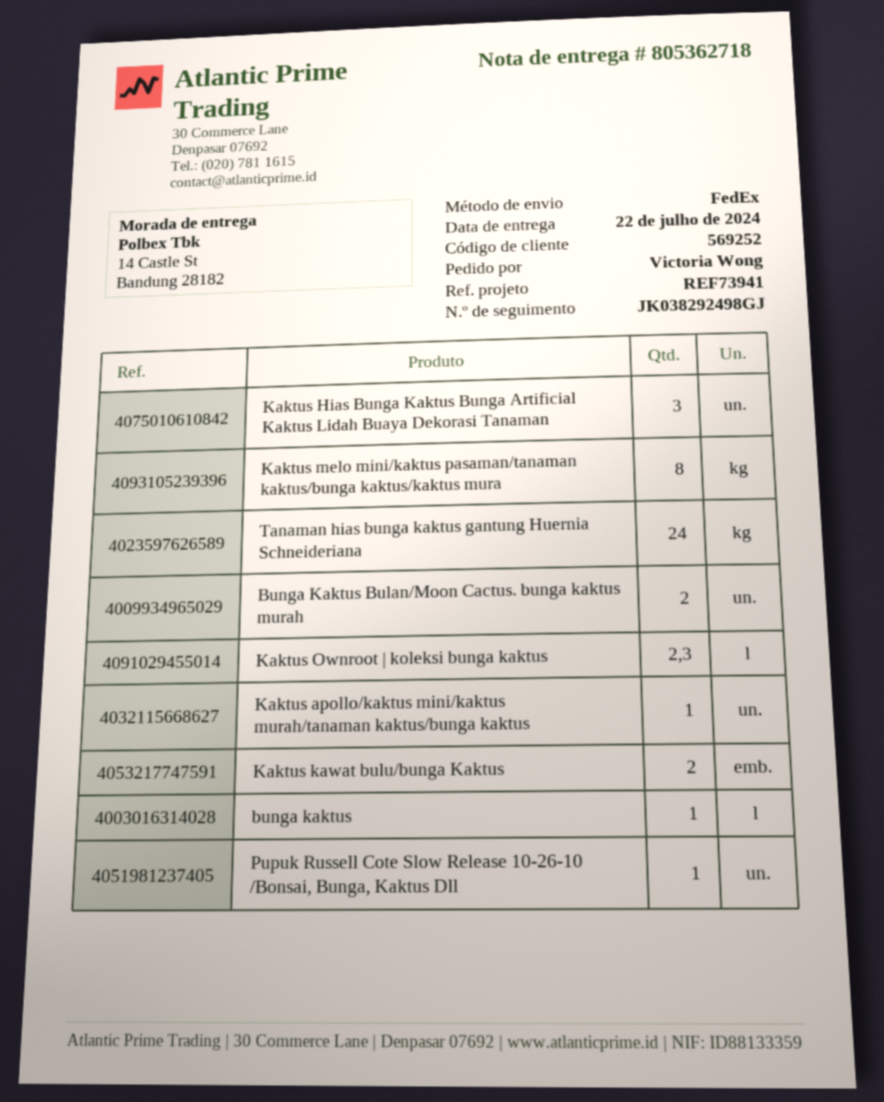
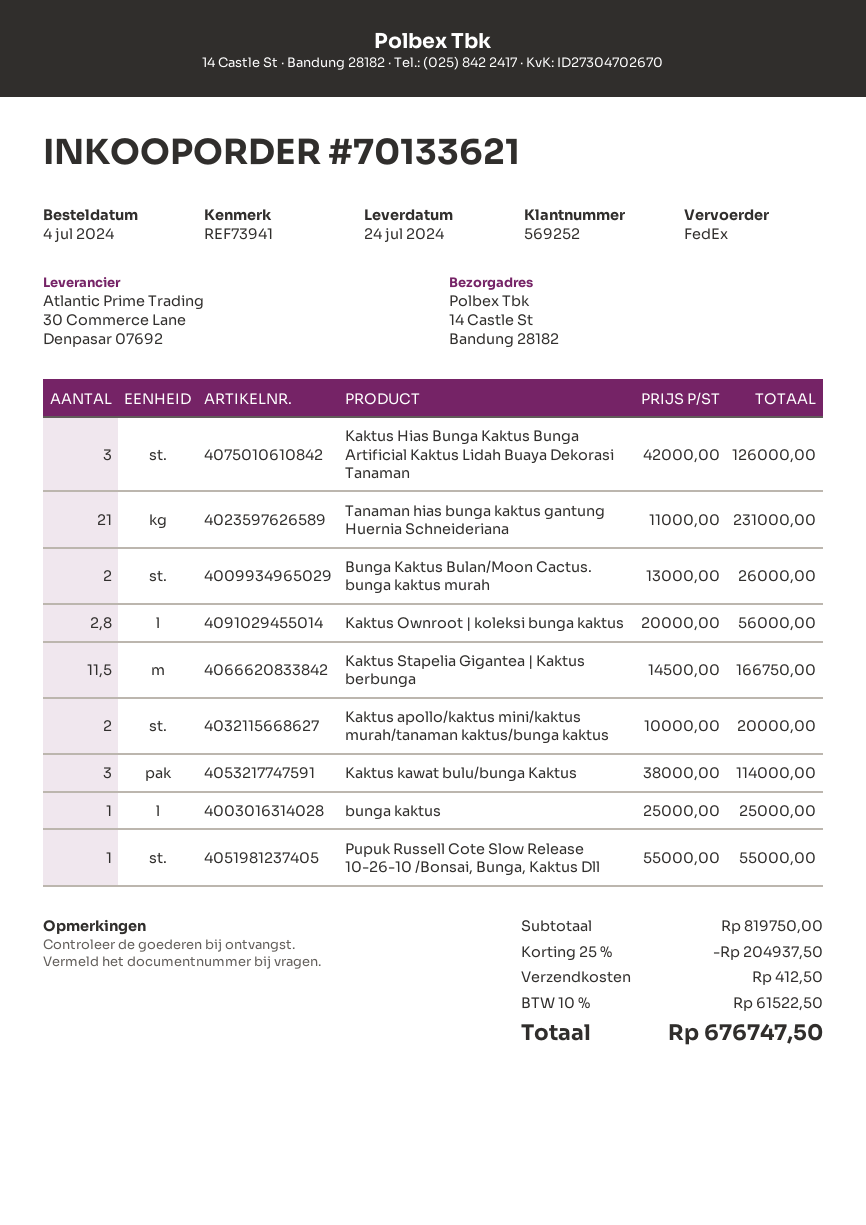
delivery date: 2024-07-22 -> 2024-07-24
Kaktus melo mini/kaktus pasaman/tanaman kaktus/bunga kaktus/kaktus mura: 8 -> none
Tanaman hias bunga kaktus gantung Huernia Schneideriana: 24 -> 21
Kaktus Ownroot | koleksi bunga kaktus: 2.3 -> 2.8
Kaktus apollo/kaktus mini/kaktus murah/tanaman kaktus/bunga kaktus: 1 -> 2
Kaktus kawat bulu/bunga Kaktus: 2 -> 3
Kaktus Stapelia Gigantea | Kaktus berbunga: none -> 11.5

